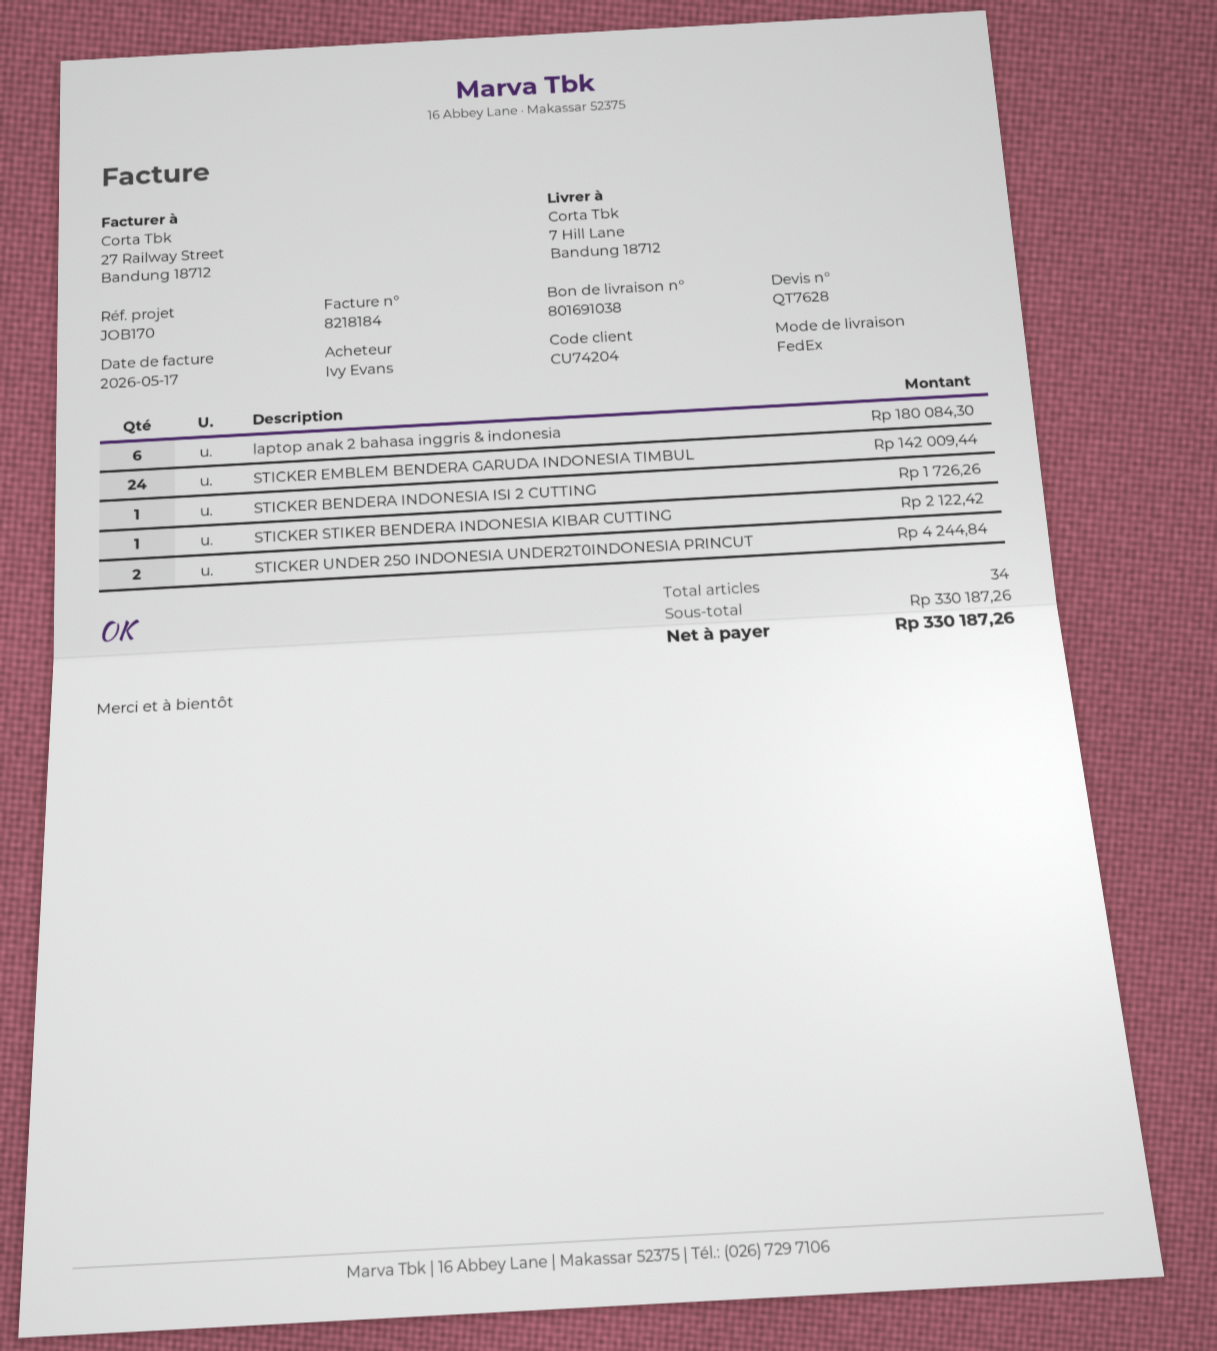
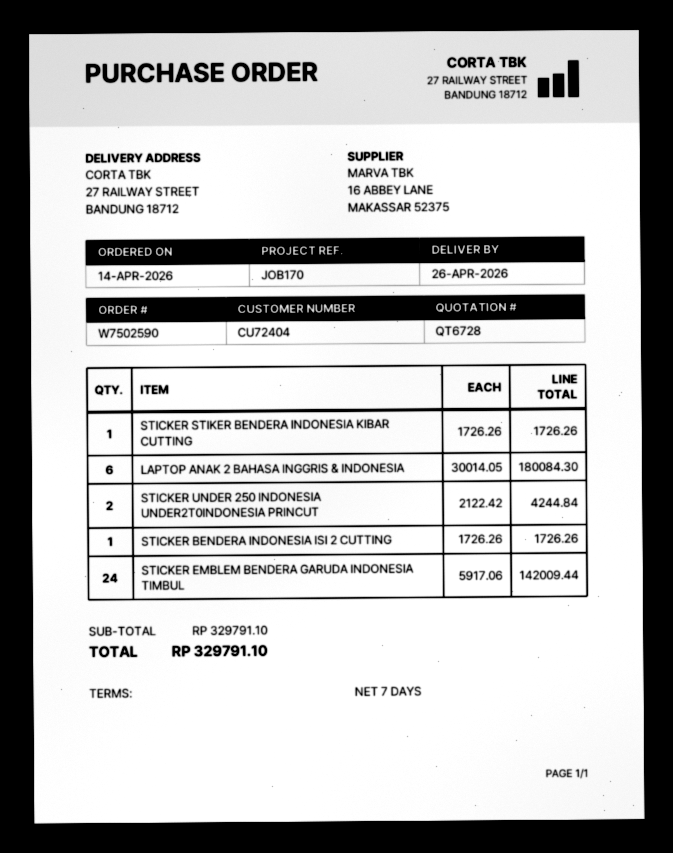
quote number: QT7628 -> QT6728
customer number: CU74204 -> CU72404
ship to: 7 Hill Lane, Bandung 18712 -> 27 RAILWAY STREET, BANDUNG 18712
STICKER STIKER BENDERA INDONESIA KIBAR CUTTING: 1 for 2122.42 -> 1 for 1726.26
subtotal: 330187.26 -> 329791.10
total: 330187.26 -> 329791.10

